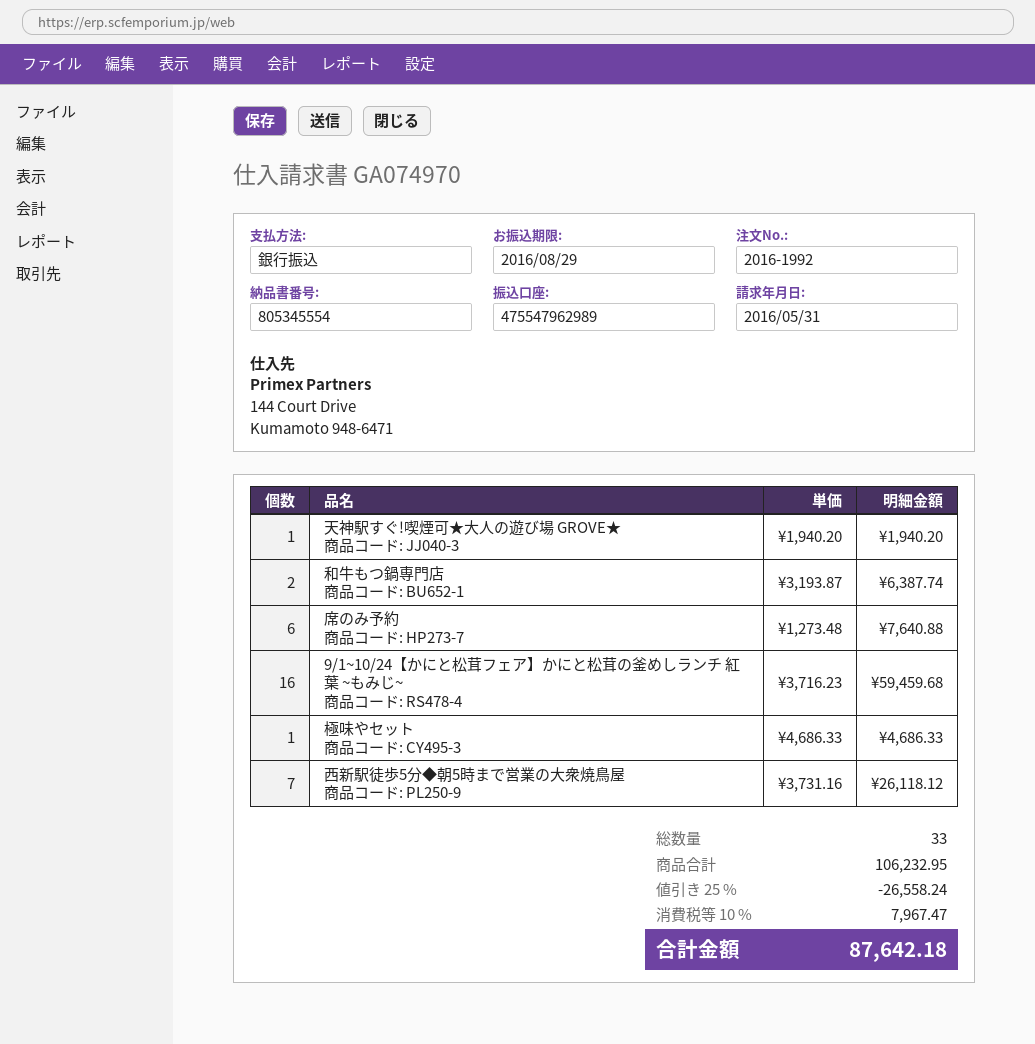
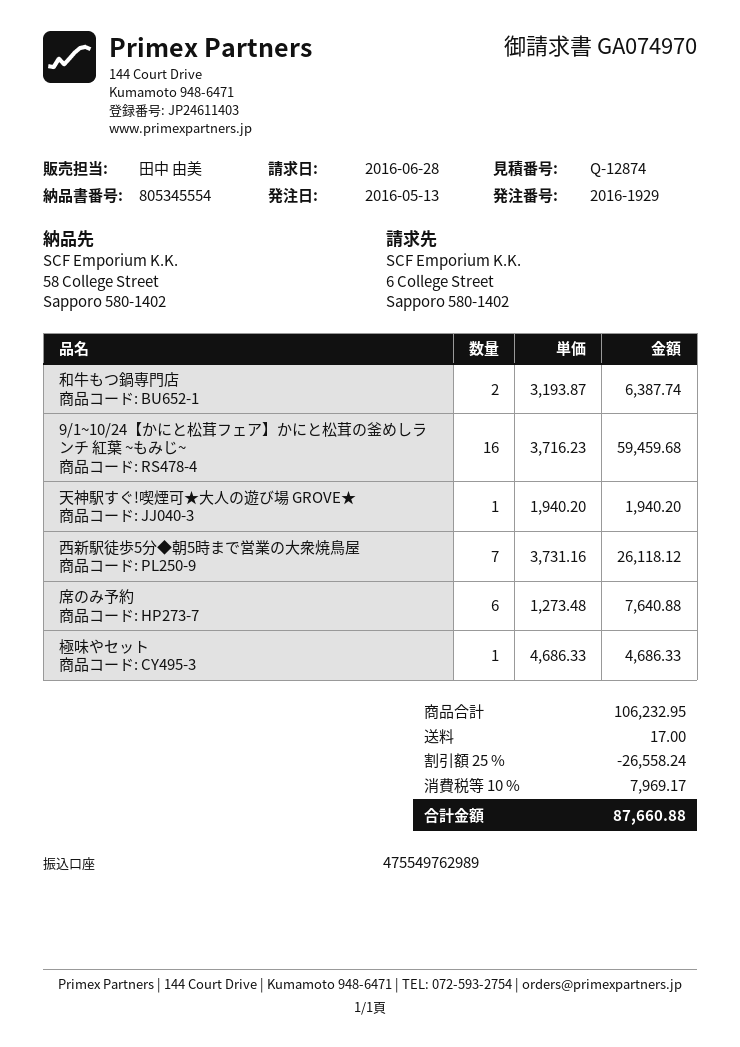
order number: 2016-1992 -> 2016-1929
invoice date: 2016-05-31 -> 2016-06-28
bank account: 475547962989 -> 475549762989
shipping: none -> 17.00
tax: 10% = 7967.47 -> 10% = 7969.17
total: 87642.18 -> 87660.88

